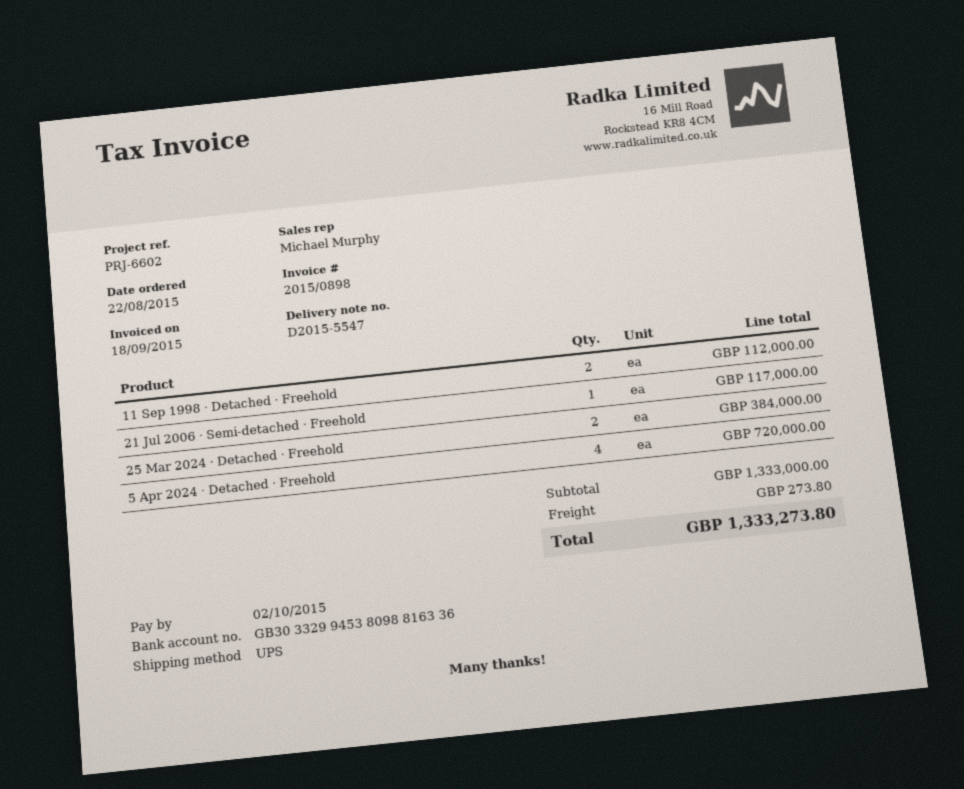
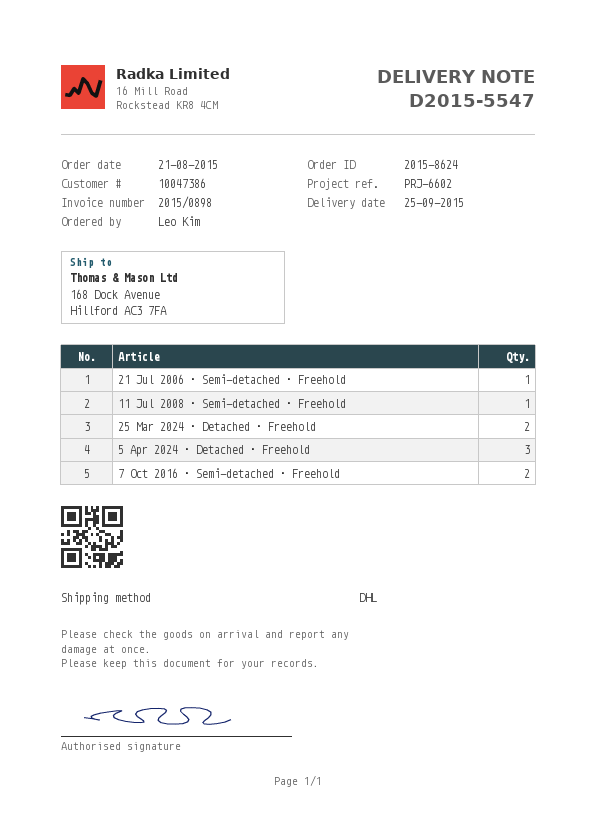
order date: 2015-08-22 -> 2015-08-21
shipping method: UPS -> DHL
11 Sep 1998 · Detached · Freehold: 2 -> none
5 Apr 2024 · Detached · Freehold: 4 -> 3
11 Jul 2008 · Semi-detached · Freehold: none -> 1
7 Oct 2016 · Semi-detached · Freehold: none -> 2

